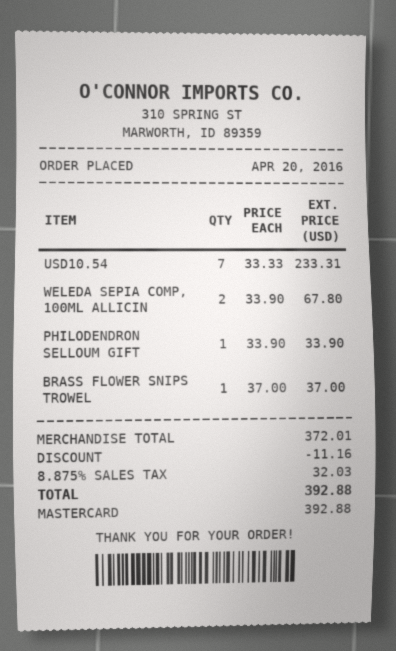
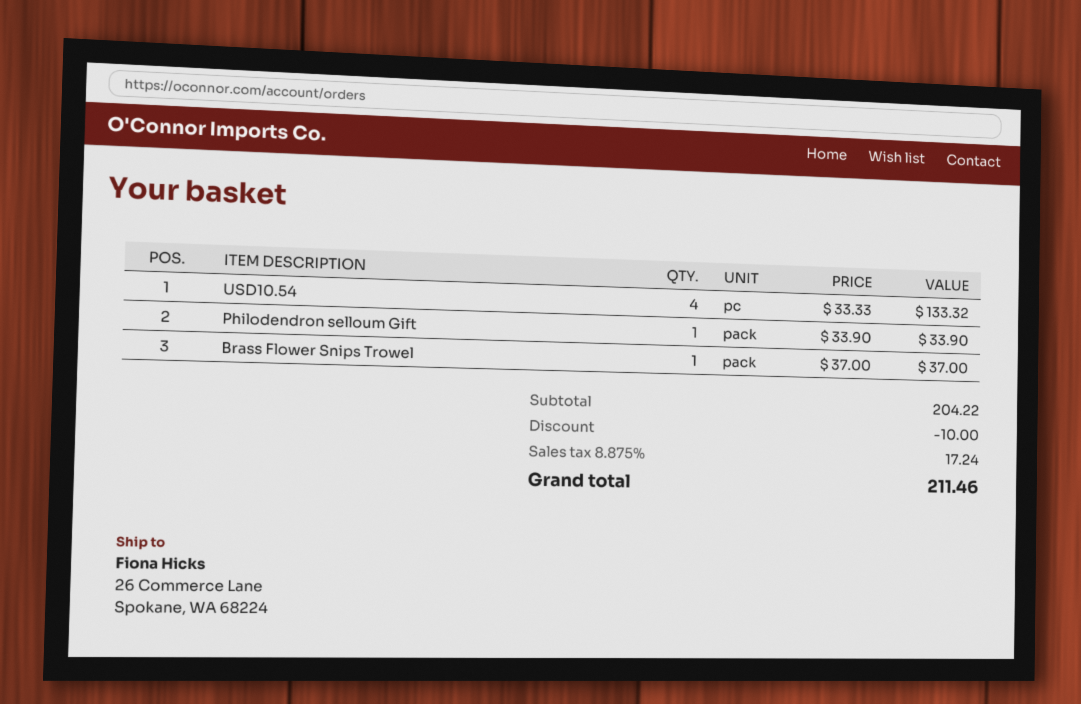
USD10.54: 7 x 33.33 = 233.31 -> 4 x 33.33 = 133.32
WELEDA SEPIA COMP, 100ML ALLICIN: 2 x 33.90 = 67.80 -> none
subtotal: 372.01 -> 204.22
discount: 11.16 -> 10.00
tax: 8.875% = 32.03 -> 8.875% = 17.24
total: 392.88 -> 211.46

